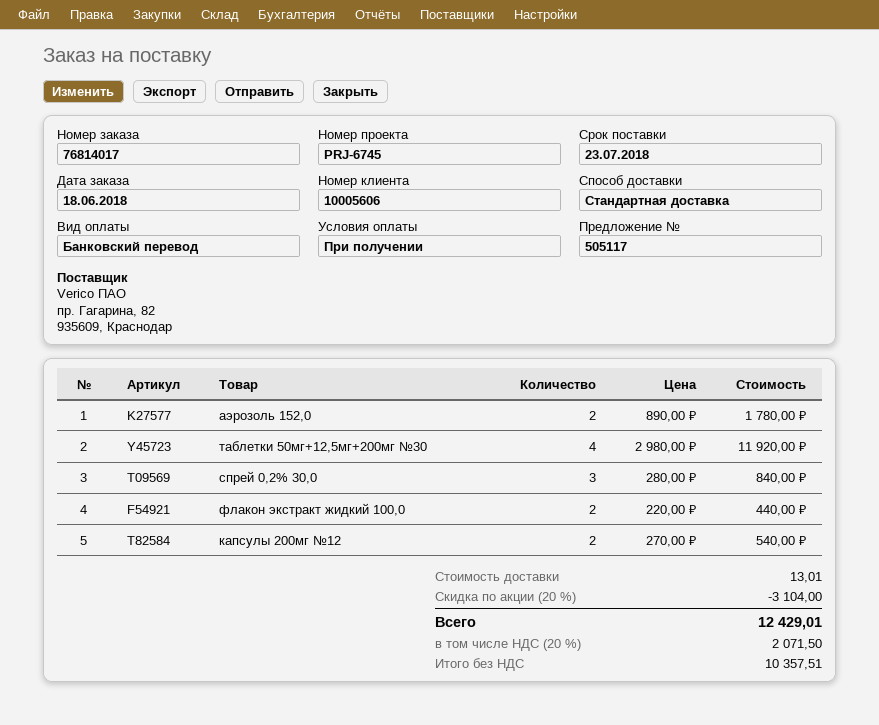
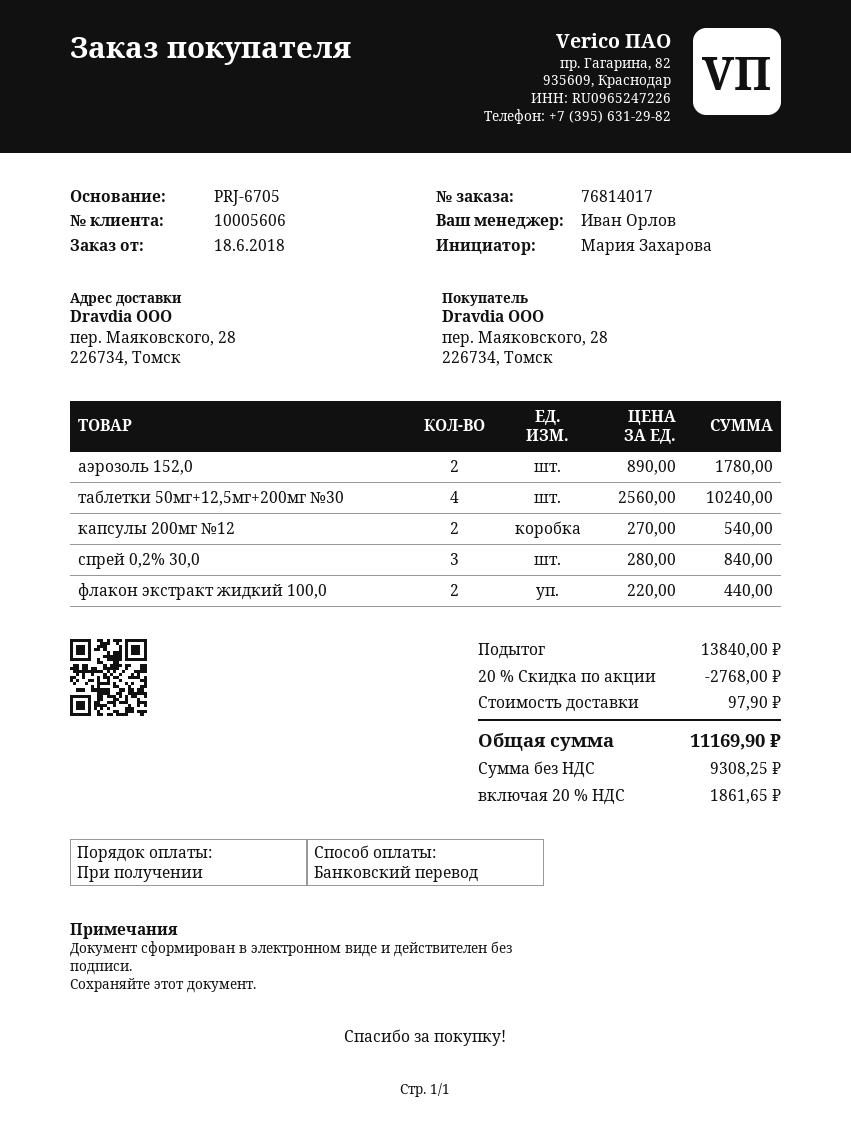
reference: PRJ-6745 -> PRJ-6705
таблетки 50мг+12,5мг+200мг №30: 4 x 2980.00 = 11920.00 -> 4 x 2560.00 = 10240.00
discount: 20% = 3104.00 -> 20% = 2768.00
shipping: 13.01 -> 97.90
net: 10357.51 -> 9308.25
tax: 20% = 2071.50 -> 20% = 1861.65
total: 12429.01 -> 11169.90

